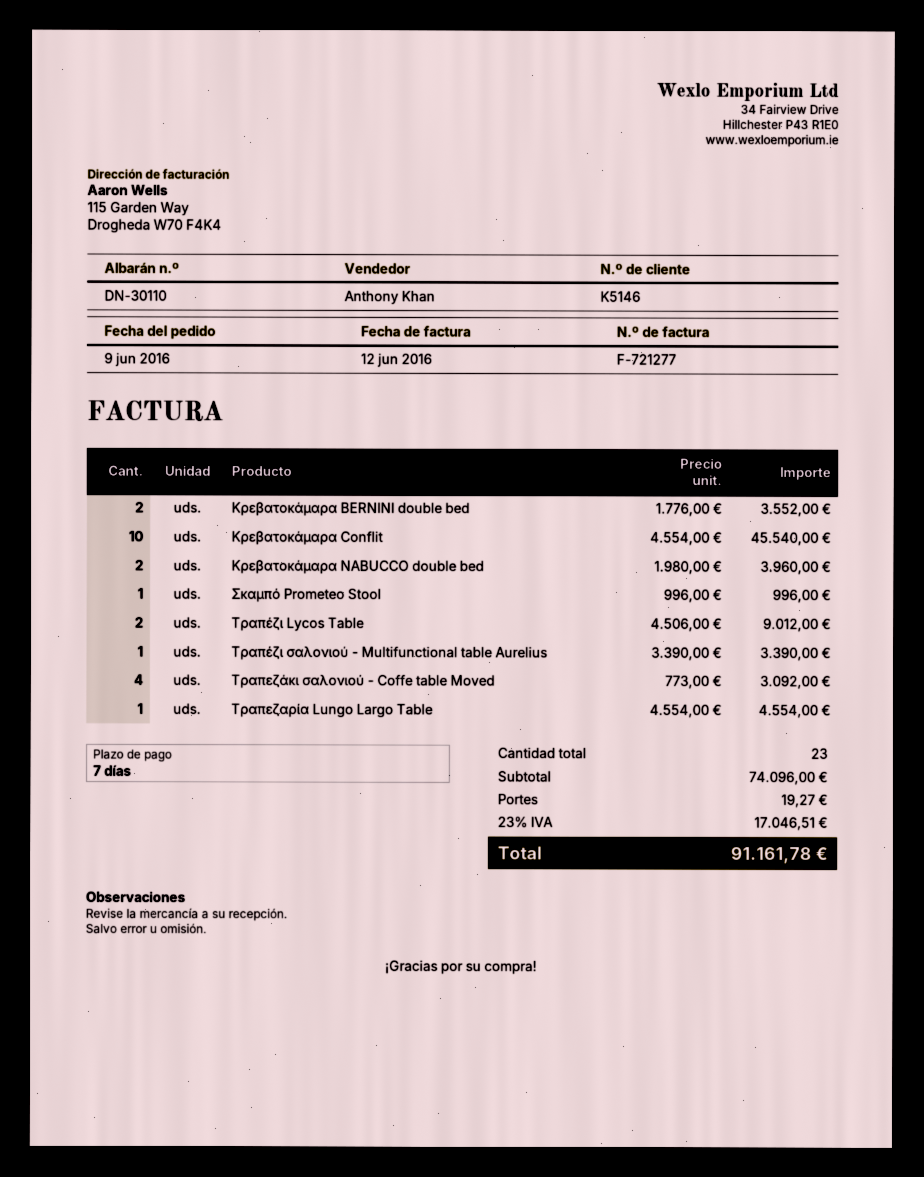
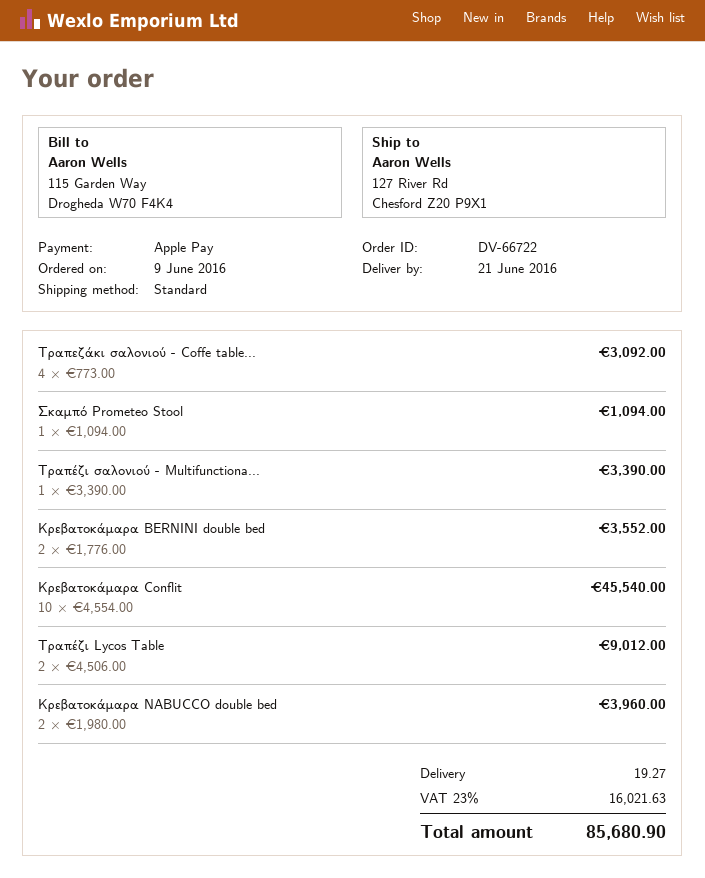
Σκαμπό Prometeo Stool: 1 x 996.00 = 996.00 -> 1 x 1094.00 = 1094.00
Τραπεζαρία Lungo Largo Table: 1 x 4554.00 = 4554.00 -> none
tax: 23% = 17046.51 -> 23% = 16021.63
total: 91161.78 -> 85680.90

